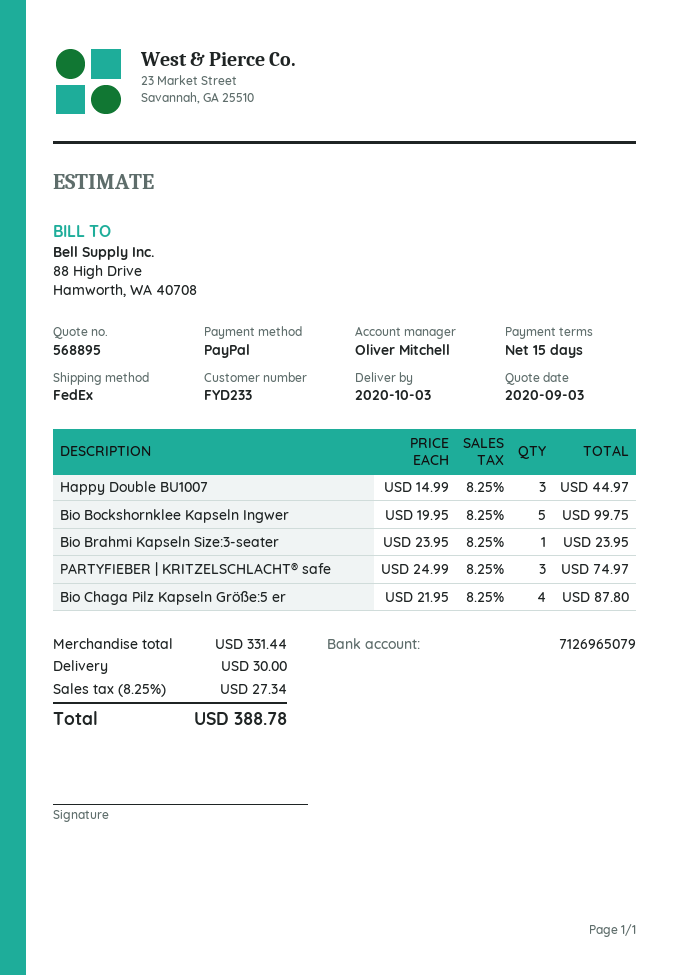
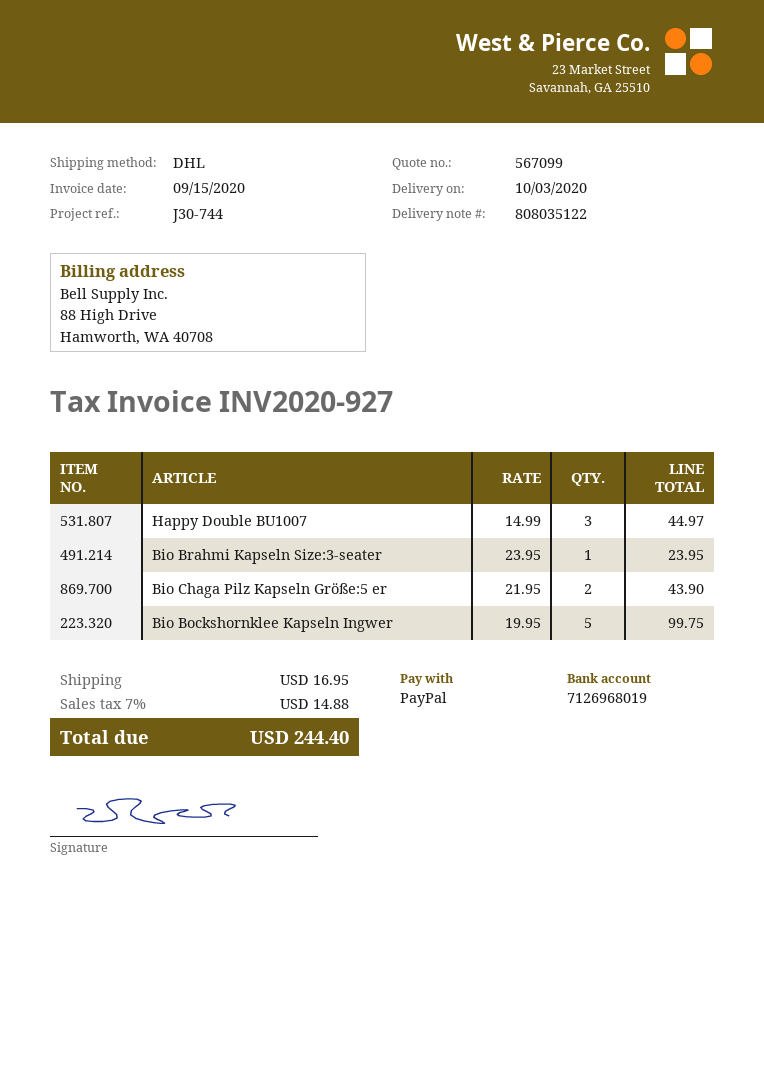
quote number: 568895 -> 567099
bank account: 7126965079 -> 7126968019
shipping method: FedEx -> DHL
PARTYFIEBER | KRITZELSCHLACHT® safe: 3 x 24.99 = 74.97 -> none
Bio Chaga Pilz Kapseln Größe:5 er: 4 x 21.95 = 87.80 -> 2 x 21.95 = 43.90
shipping: 30.00 -> 16.95
tax: 8.25% = 27.34 -> 7% = 14.88
total: 388.78 -> 244.40

